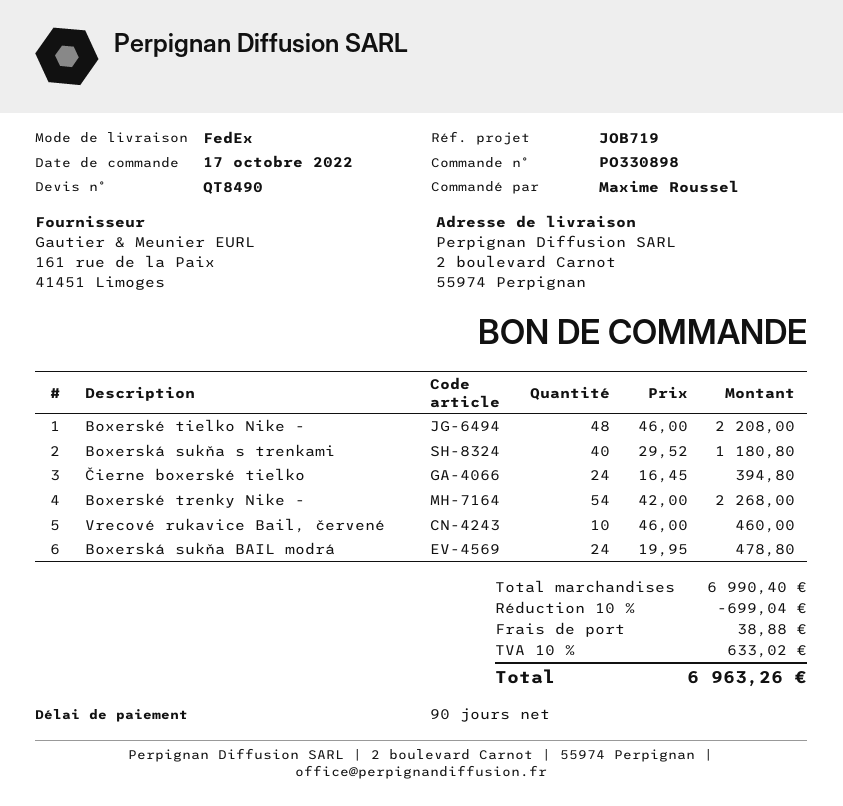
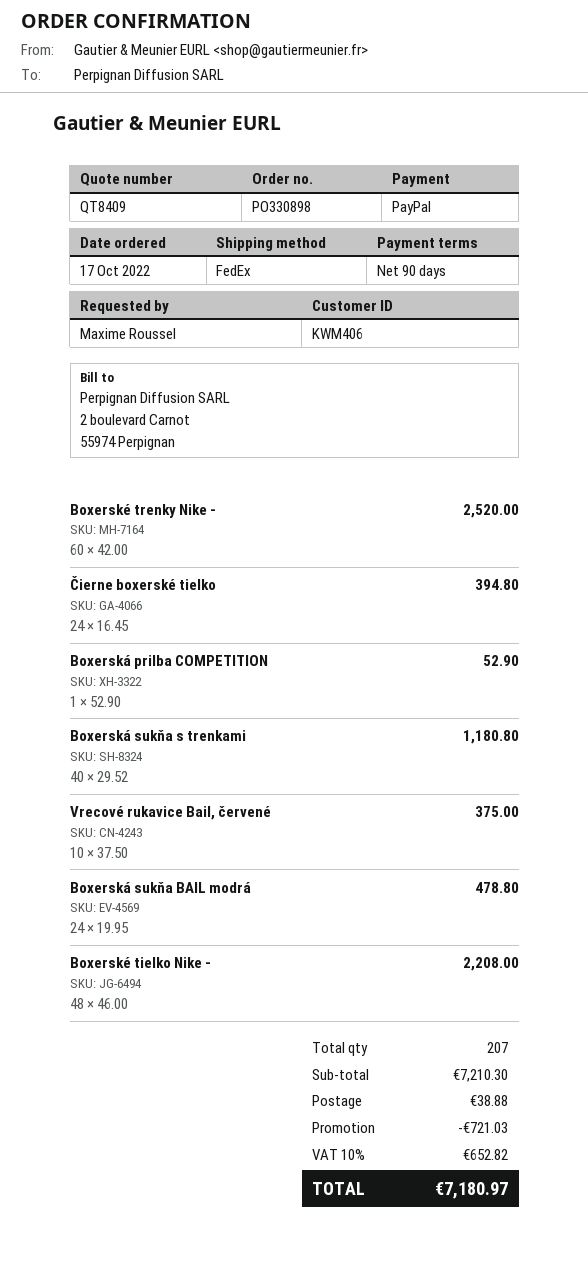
quote number: QT8490 -> QT8409
Boxerské trenky Nike -: 54 x 42.00 = 2268.00 -> 60 x 42.00 = 2520.00
Vrecové rukavice Bail, červené: 10 x 46.00 = 460.00 -> 10 x 37.50 = 375.00
Boxerská prilba COMPETITION: none -> 1 x 52.90 = 52.90
subtotal: 6990.40 -> 7210.30
discount: 699.04 -> 721.03
tax: 10% = 633.02 -> 10% = 652.82
total: 6963.26 -> 7180.97

